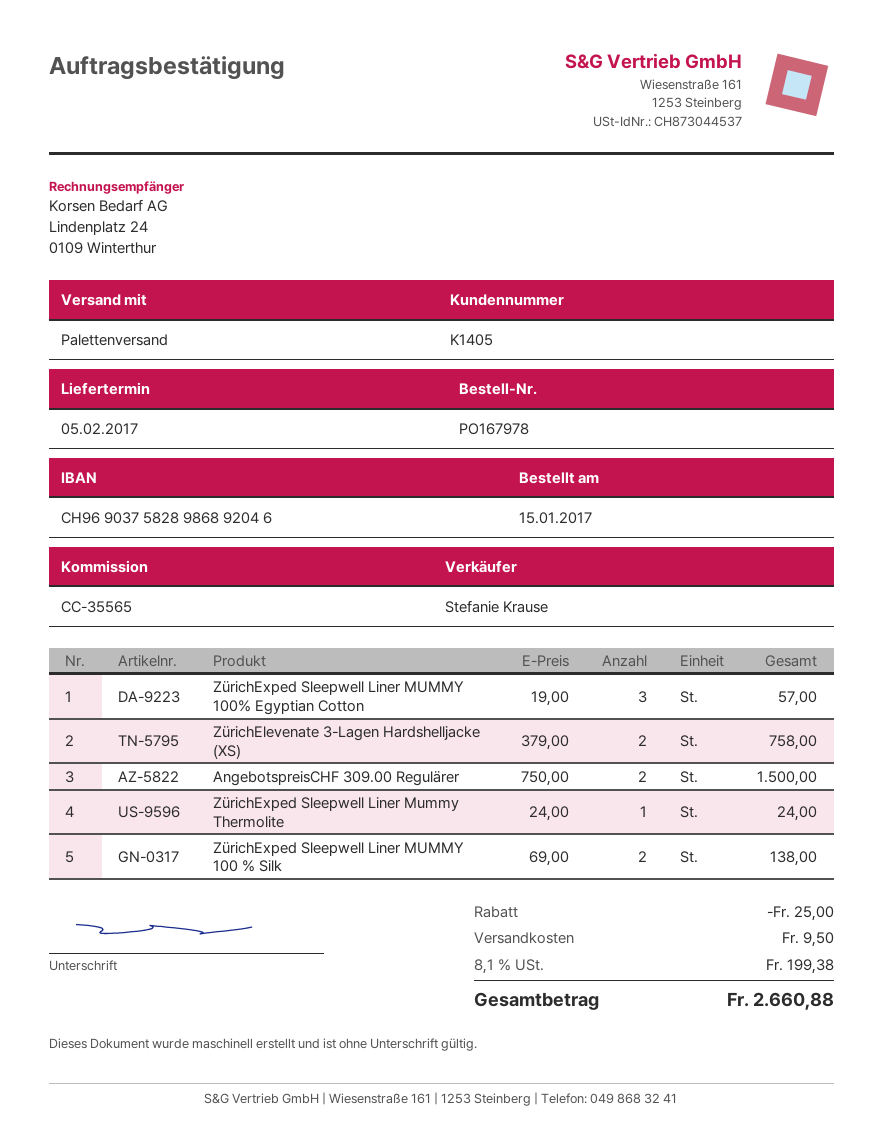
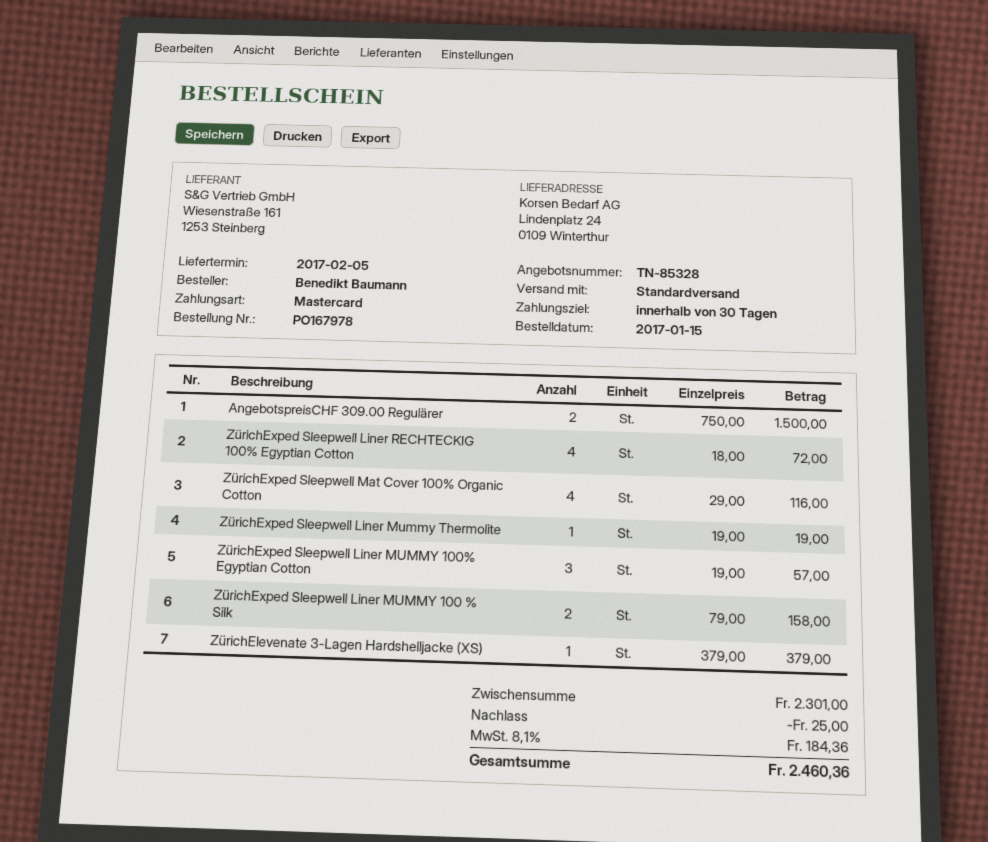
shipping method: pallet freight -> standard
ZürichElevenate 3-Lagen Hardshelljacke (XS): 2 x 379.00 = 758.00 -> 1 x 379.00 = 379.00
ZürichExped Sleepwell Liner Mummy Thermolite: 1 x 24.00 = 24.00 -> 1 x 19.00 = 19.00
ZürichExped Sleepwell Liner MUMMY 100 % Silk: 2 x 69.00 = 138.00 -> 2 x 79.00 = 158.00
ZürichExped Sleepwell Liner RECHTECKIG 100% Egyptian Cotton: none -> 4 x 18.00 = 72.00
ZürichExped Sleepwell Mat Cover 100% Organic Cotton: none -> 4 x 29.00 = 116.00
shipping: 9.50 -> none
tax: 8.1% = 199.38 -> 8.1% = 184.36
total: 2660.88 -> 2460.36

